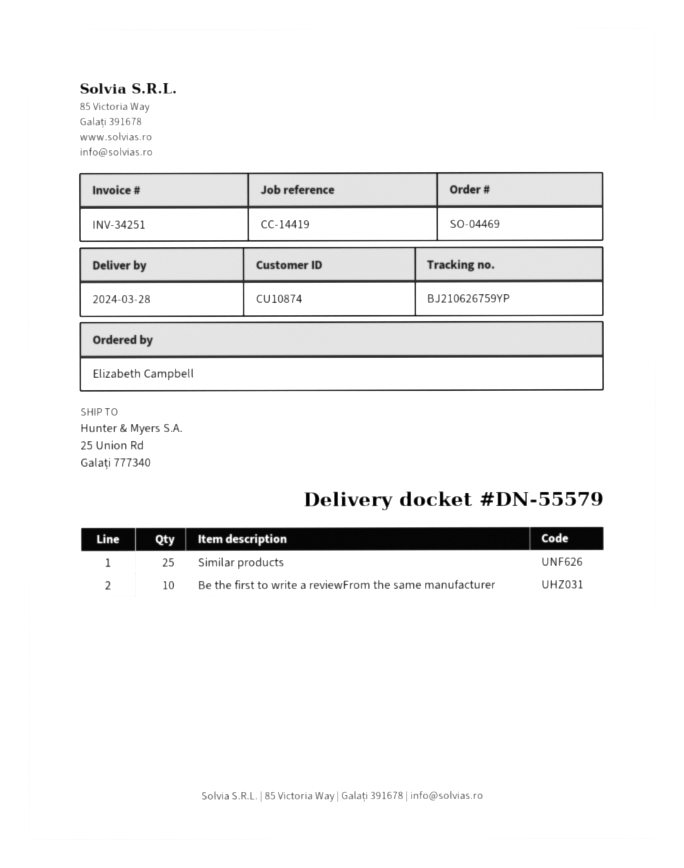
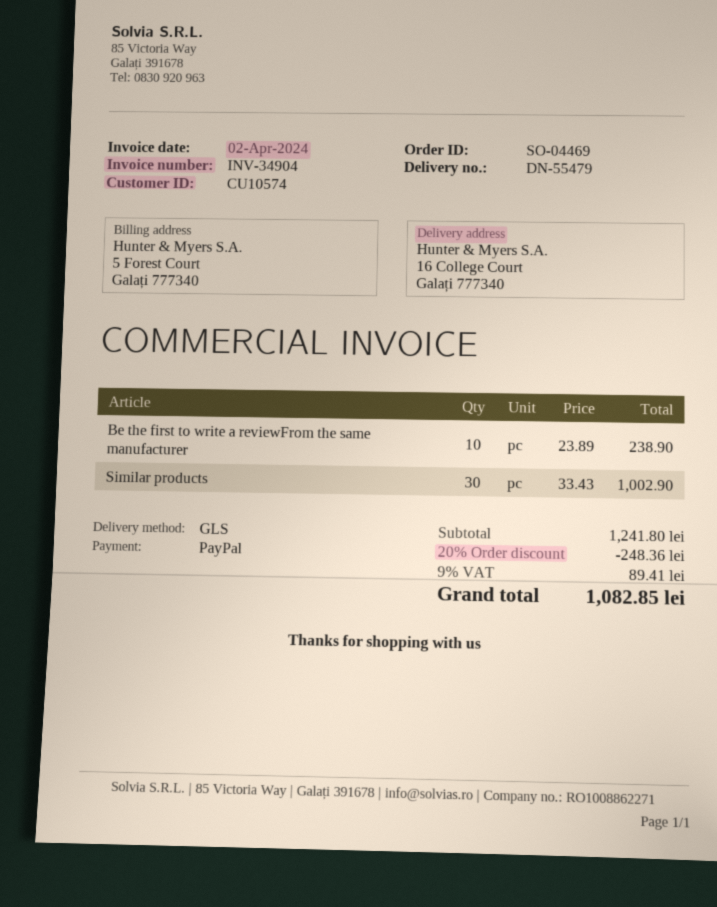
delivery note number: DN-55579 -> DN-55479
invoice number: INV-34251 -> INV-34904
customer number: CU10874 -> CU10574
ship to: 25 Union Rd, Galați 777340 -> 16 College Court, Galați 777340
Similar products: 25 -> 30

